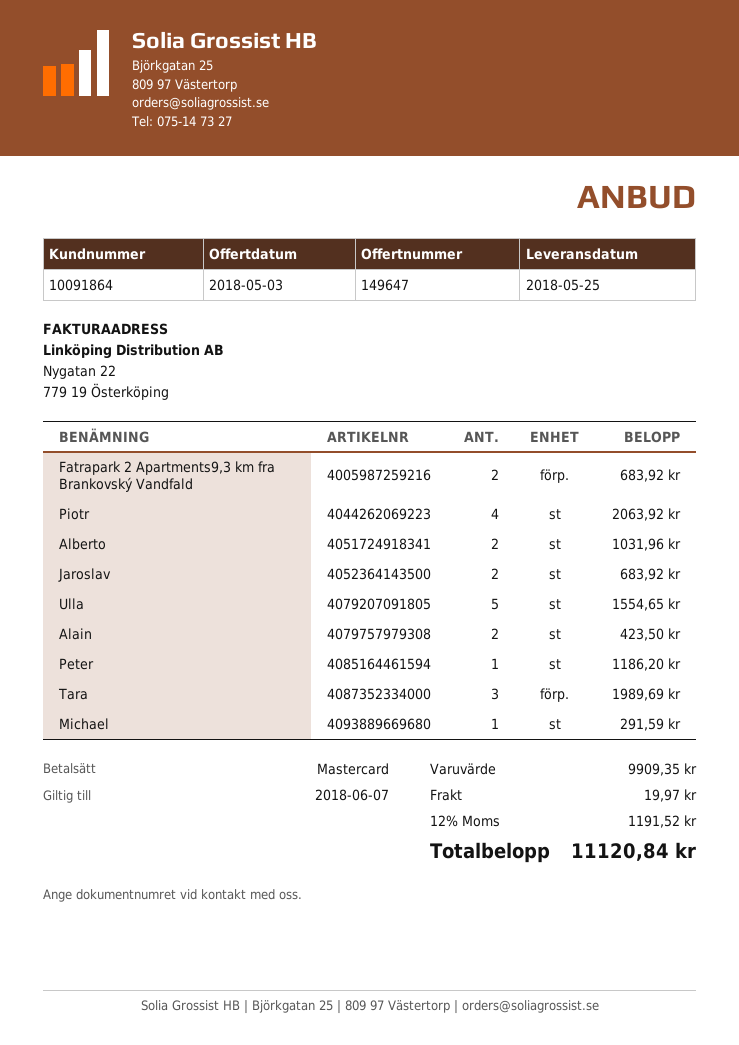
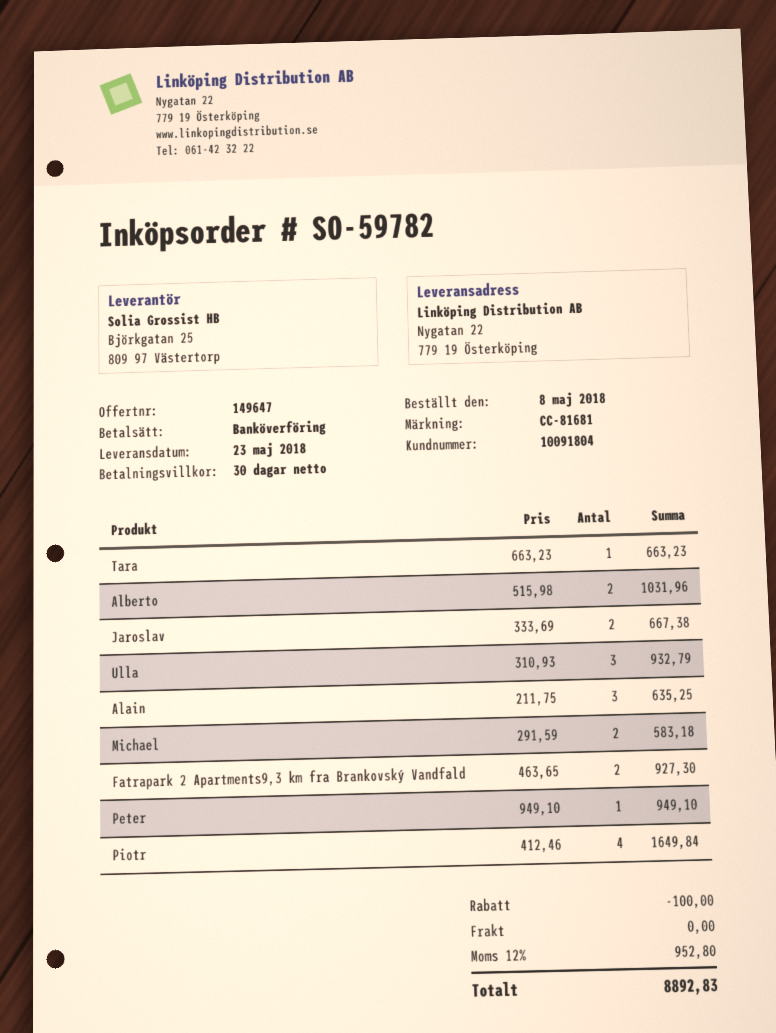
delivery date: 2018-05-25 -> 2018-05-23
customer number: 10091864 -> 10091804
payment method: Mastercard -> bank transfer
Fatrapark 2 Apartments9,3 km fra Brankovský Vandfald: 2 for 683.92 -> 2 for 927.30
Piotr: 4 for 2063.92 -> 4 for 1649.84
Jaroslav: 2 for 683.92 -> 2 for 667.38
Ulla: 5 for 1554.65 -> 3 for 932.79
Alain: 2 for 423.50 -> 3 for 635.25
Peter: 1 for 1186.20 -> 1 for 949.10
Tara: 3 for 1989.69 -> 1 for 663.23
Michael: 1 for 291.59 -> 2 for 583.18
discount: none -> 100.00
shipping: 19.97 -> 0.00
tax: 12% = 1191.52 -> 12% = 952.80
total: 11120.84 -> 8892.83

